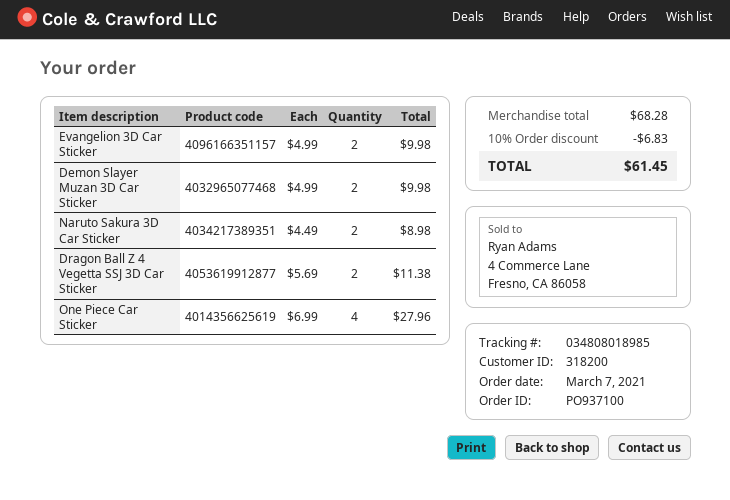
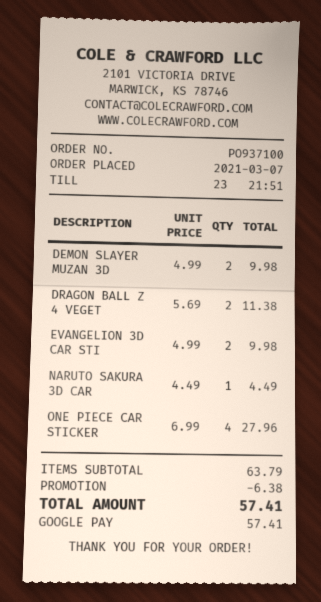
Naruto Sakura 3D Car Sticker: 2 x 4.49 = 8.98 -> 1 x 4.49 = 4.49
subtotal: 68.28 -> 63.79
discount: 6.83 -> 6.38
total: 61.45 -> 57.41

